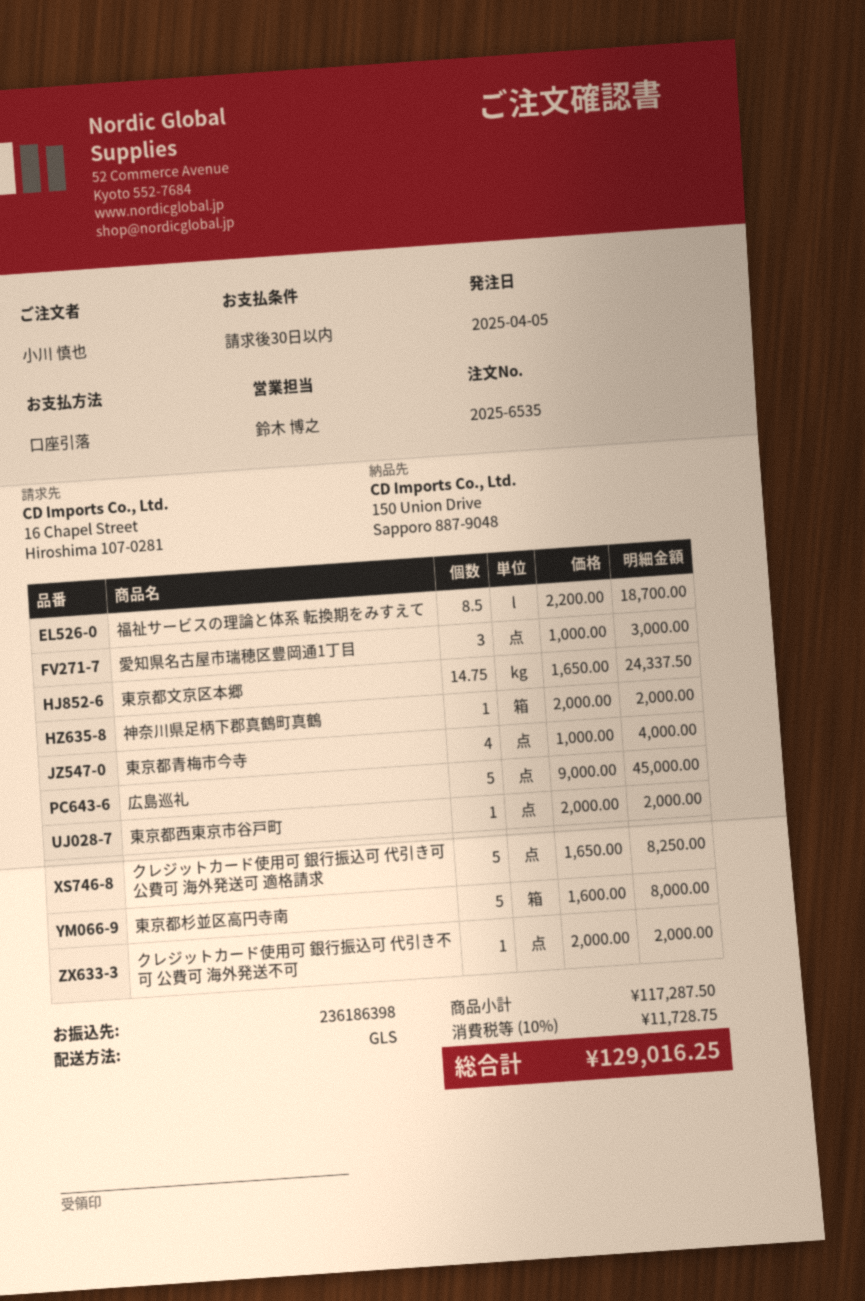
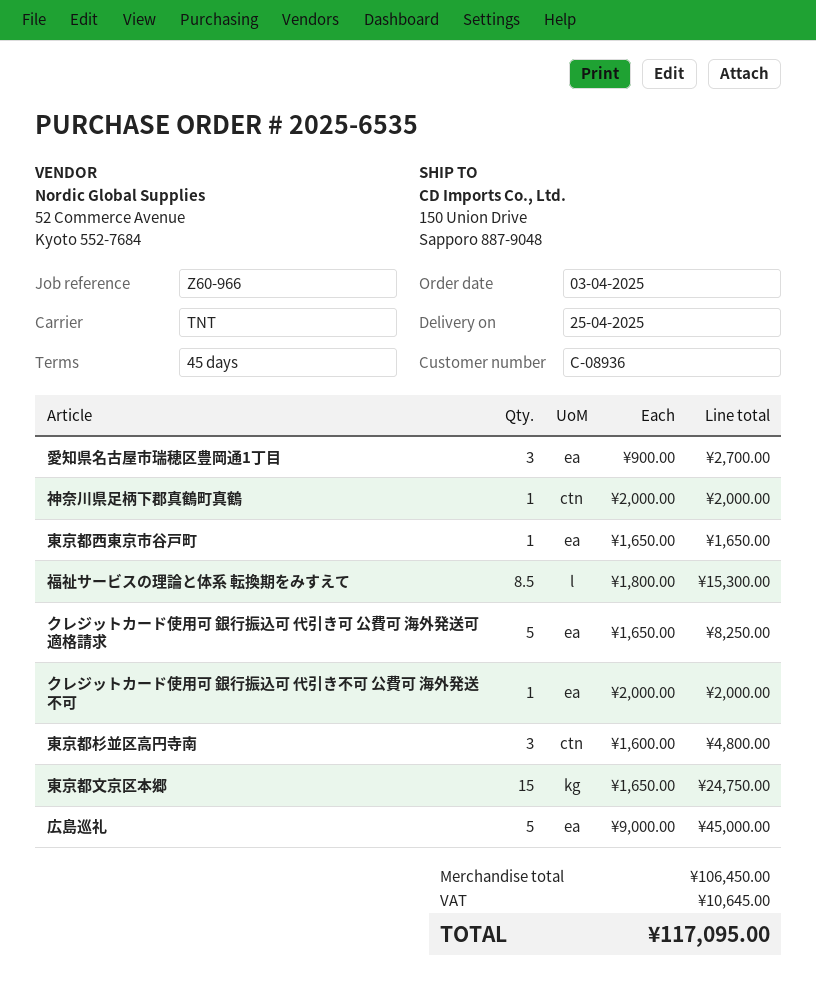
order date: 2025-04-05 -> 2025-04-03
payment terms: 30 days -> 45 days
shipping method: GLS -> TNT
福祉サービスの理論と体系 転換期をみすえて: 8.5 x 2200.00 = 18700.00 -> 8.5 x 1800.00 = 15300.00
愛知県名古屋市瑞穂区豊岡通1丁目: 3 x 1000.00 = 3000.00 -> 3 x 900.00 = 2700.00
東京都文京区本郷: 14.75 x 1650.00 = 24337.50 -> 15 x 1650.00 = 24750.00
東京都青梅市今寺: 4 x 1000.00 = 4000.00 -> none
東京都西東京市谷戸町: 1 x 2000.00 = 2000.00 -> 1 x 1650.00 = 1650.00
東京都杉並区高円寺南: 5 x 1600.00 = 8000.00 -> 3 x 1600.00 = 4800.00
subtotal: 117287.50 -> 106450.00
tax: 11728.75 -> 10645.00
total: 129016.25 -> 117095.00

